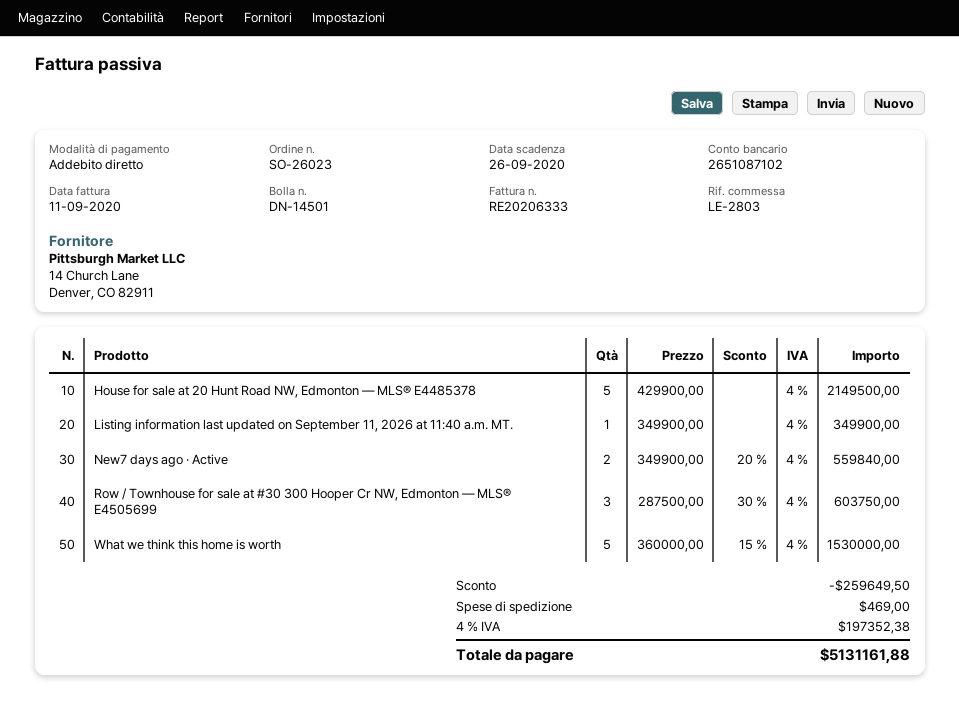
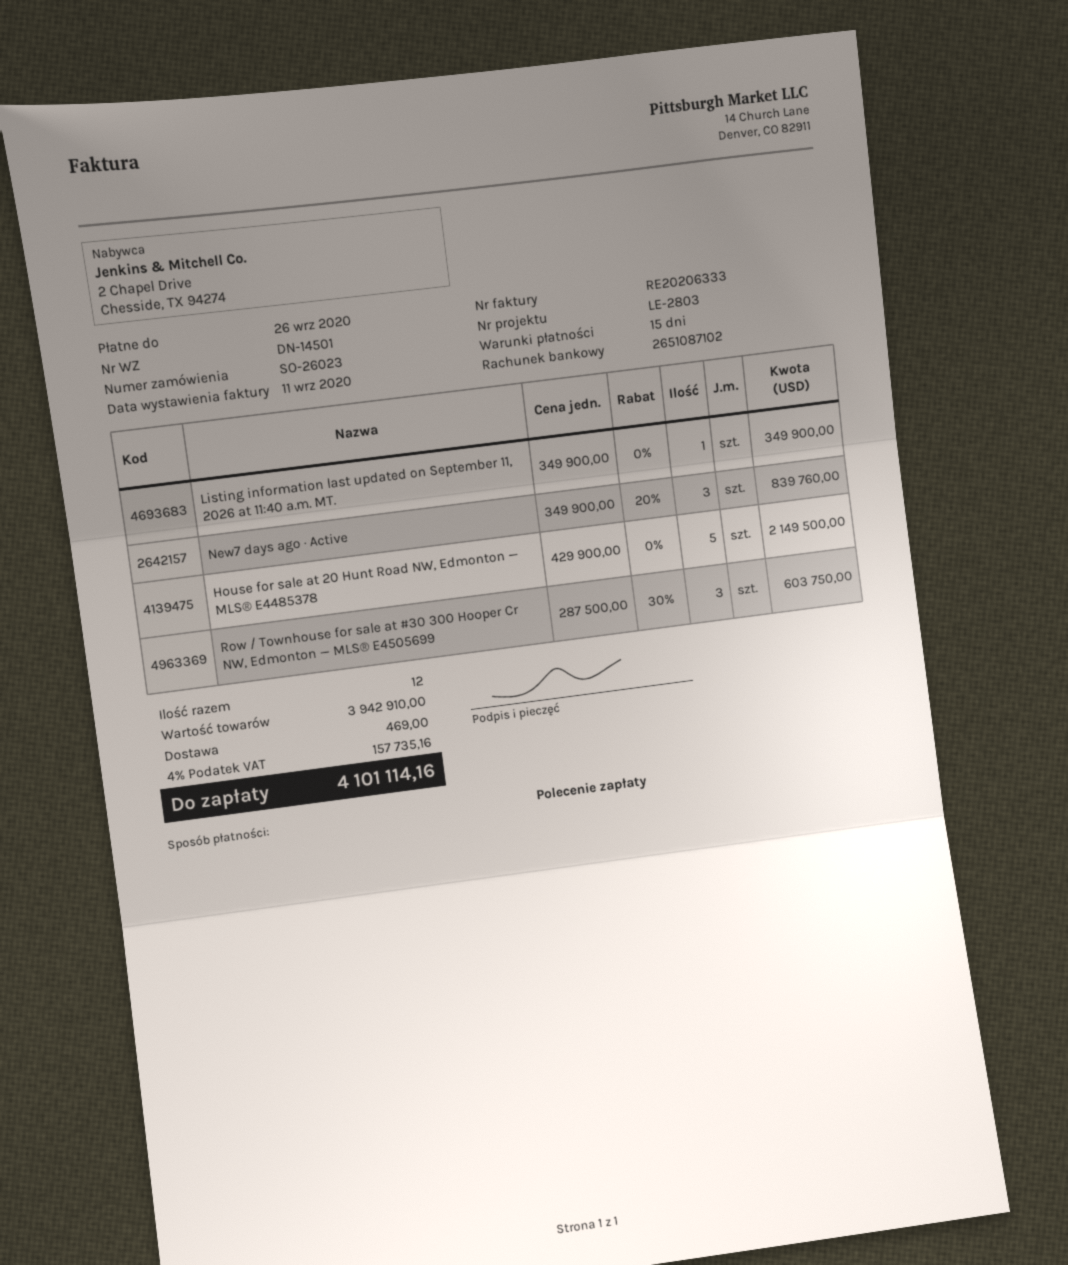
New7 days ago · Active: 2 x 349900.00 - 20% = 559840.00 -> 3 x 349900.00 - 20% = 839760.00
What we think this home is worth: 5 x 360000.00 - 15% = 1530000.00 -> none
discount: 259649.50 -> none
tax: 4% = 197352.38 -> 4% = 157735.16
total: 5131161.88 -> 4101114.16

